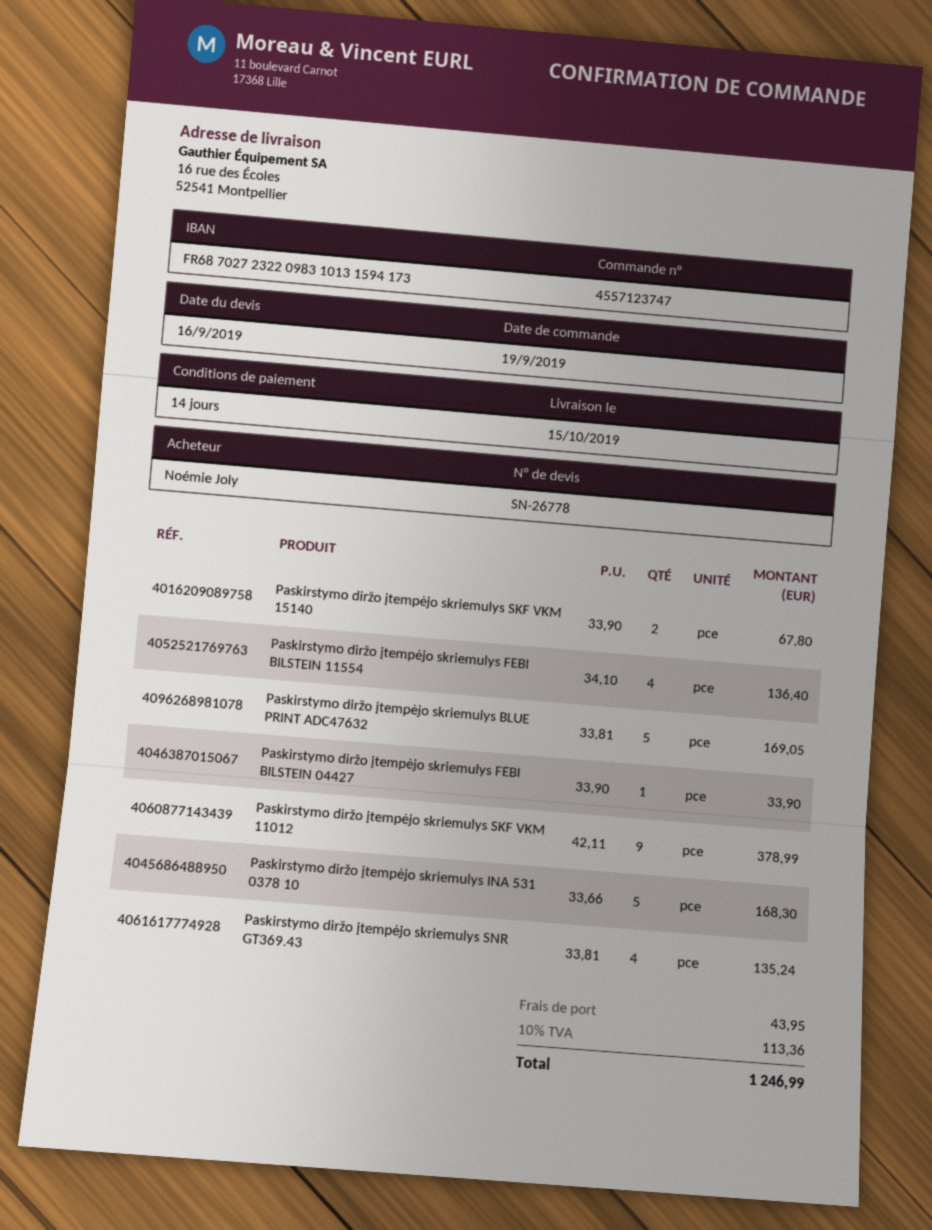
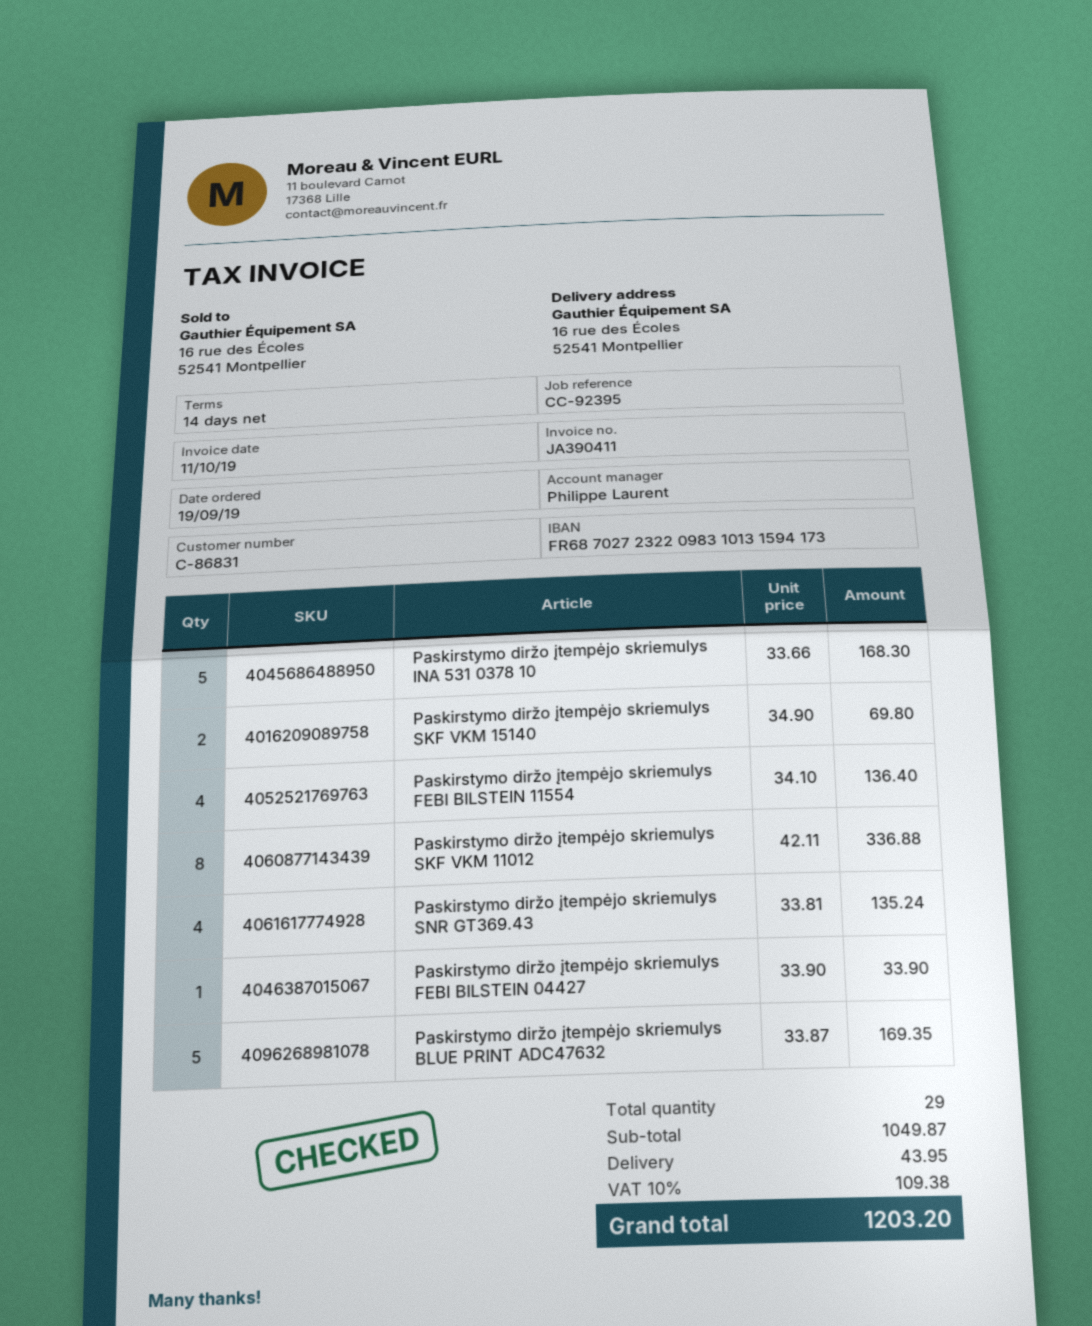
Paskirstymo diržo įtempėjo skriemulys SKF VKM 15140: 2 x 33.90 = 67.80 -> 2 x 34.90 = 69.80
Paskirstymo diržo įtempėjo skriemulys BLUE PRINT ADC47632: 5 x 33.81 = 169.05 -> 5 x 33.87 = 169.35
Paskirstymo diržo įtempėjo skriemulys SKF VKM 11012: 9 x 42.11 = 378.99 -> 8 x 42.11 = 336.88
tax: 10% = 113.36 -> 10% = 109.38
total: 1246.99 -> 1203.20

